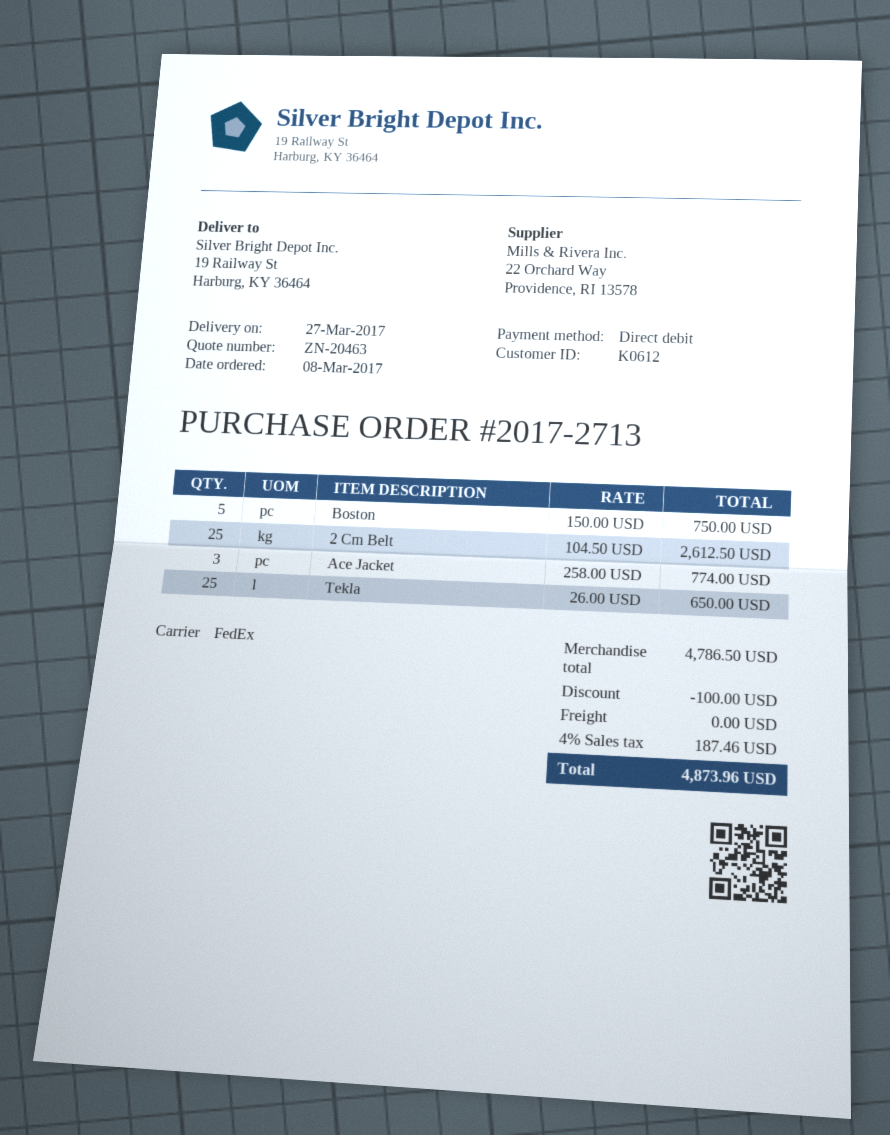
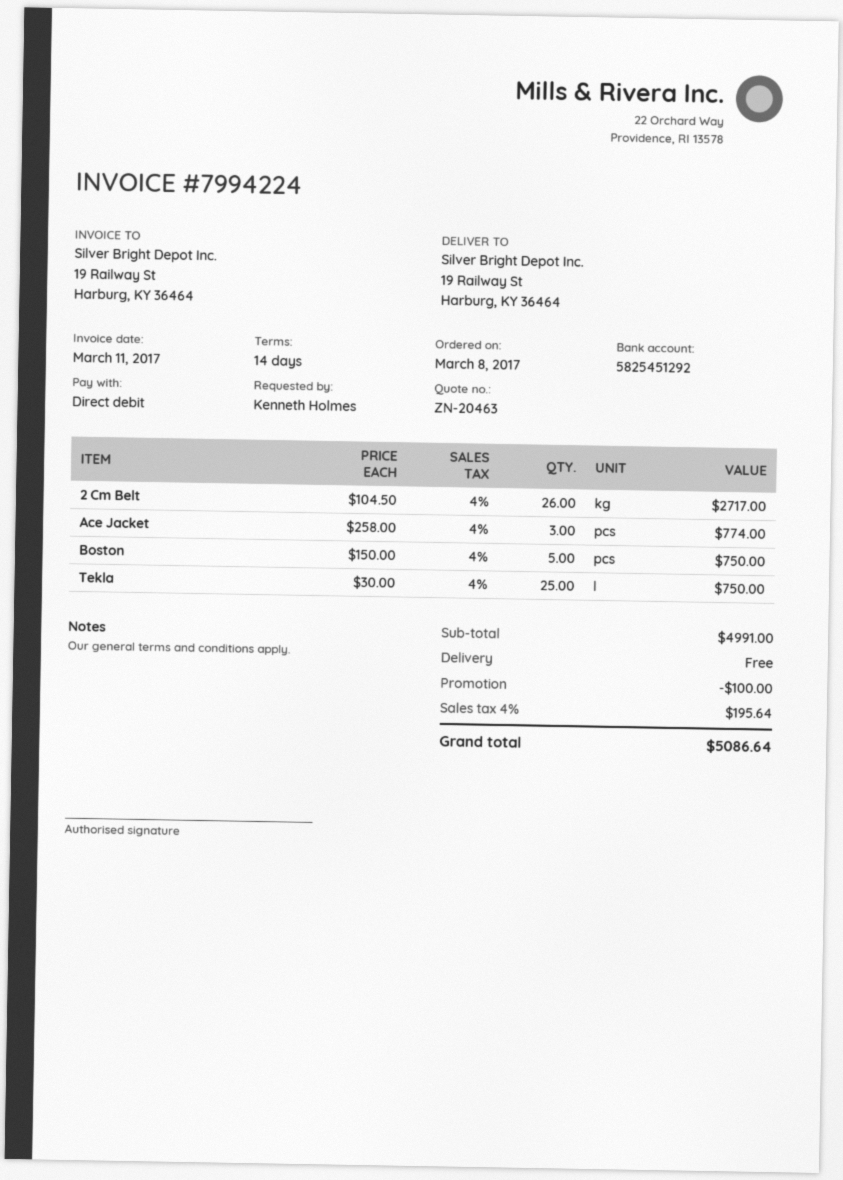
2 Cm Belt: 25 x 104.50 = 2612.50 -> 26 x 104.50 = 2717.00
Tekla: 25 x 26.00 = 650.00 -> 25 x 30.00 = 750.00
subtotal: 4786.50 -> 4991.00
tax: 4% = 187.46 -> 4% = 195.64
total: 4873.96 -> 5086.64

